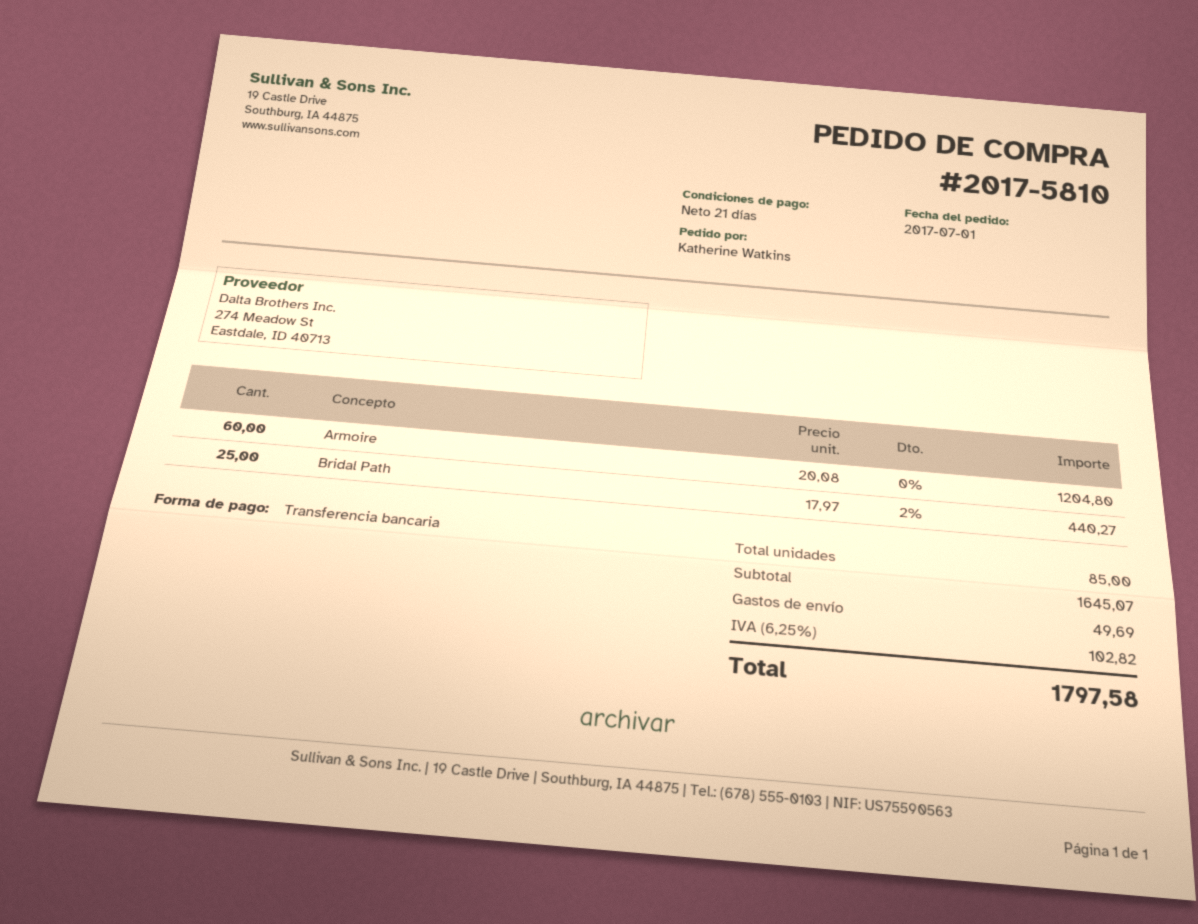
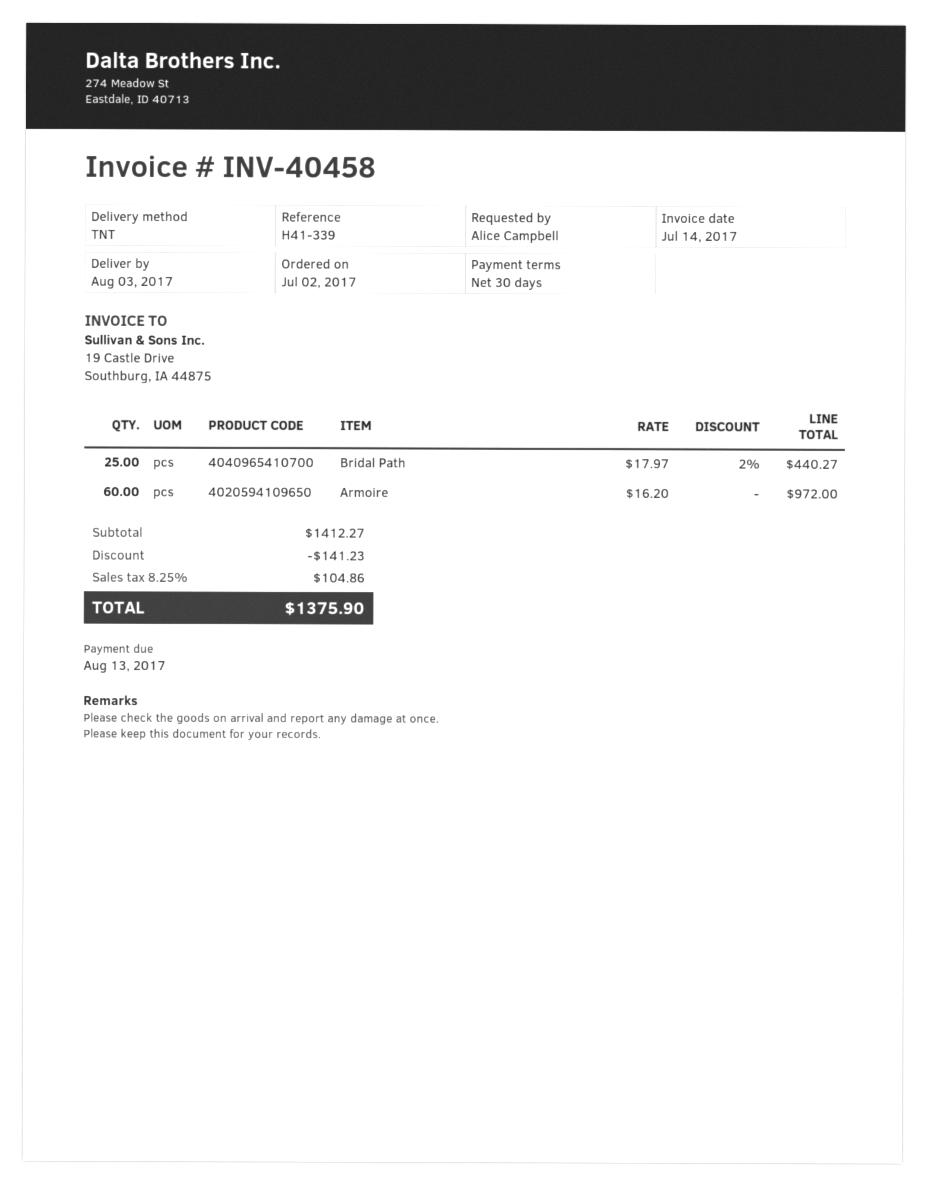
order date: 2017-07-01 -> 2017-07-02
payment terms: 21 days -> 30 days
ordered by: Katherine Watkins -> Alice Campbell
Armoire: 60 x 20.08 = 1204.80 -> 60 x 16.20 = 972.00
subtotal: 1645.07 -> 1412.27
discount: none -> 141.23
shipping: 49.69 -> none
tax: 6.25% = 102.82 -> 8.25% = 104.86
total: 1797.58 -> 1375.90

